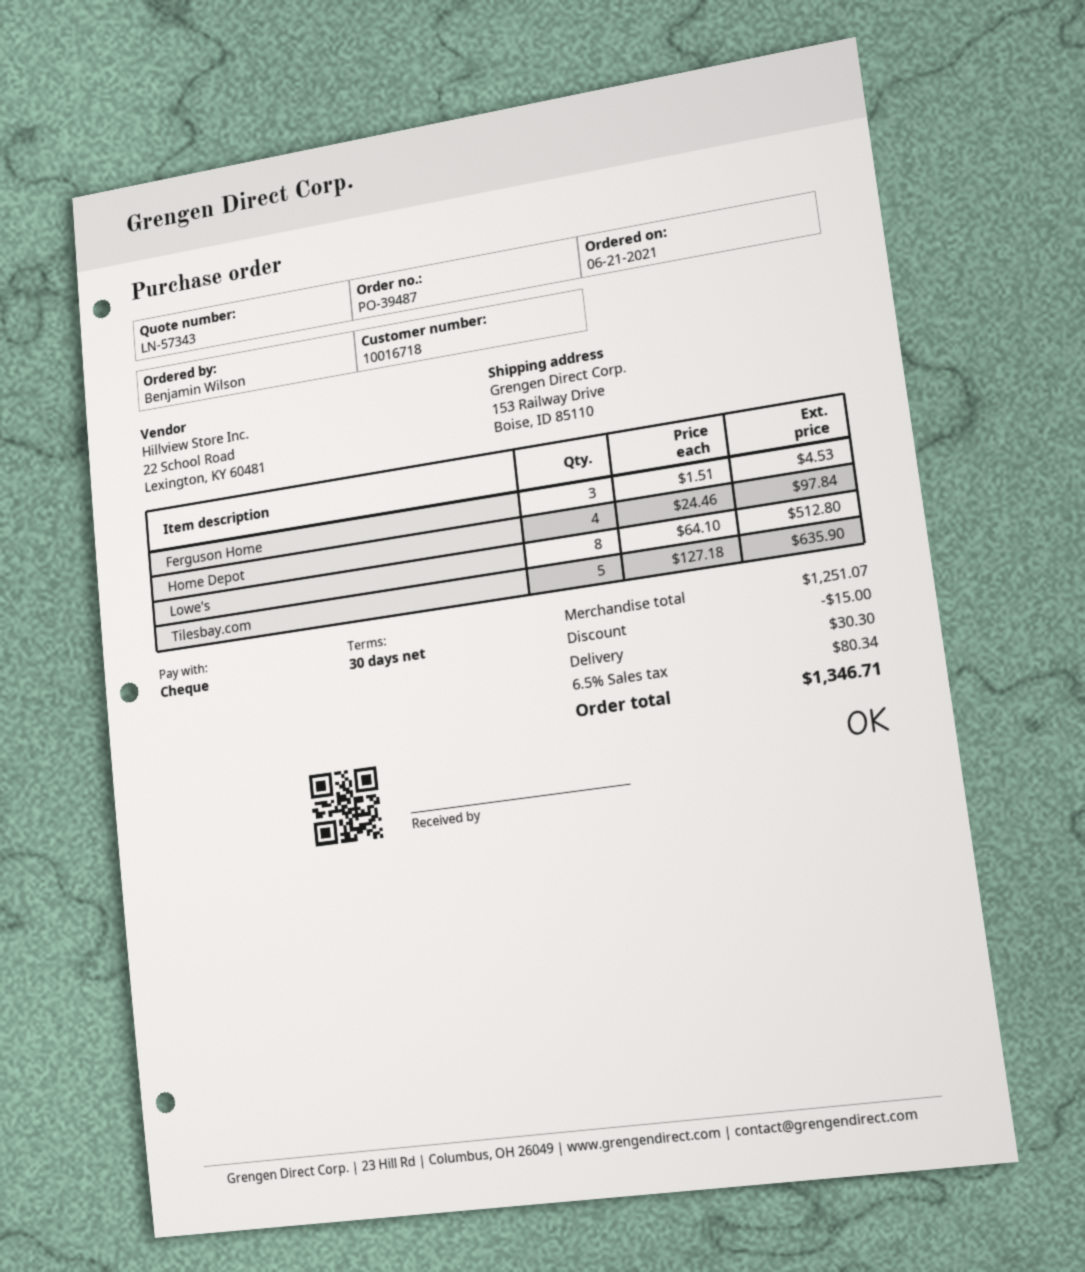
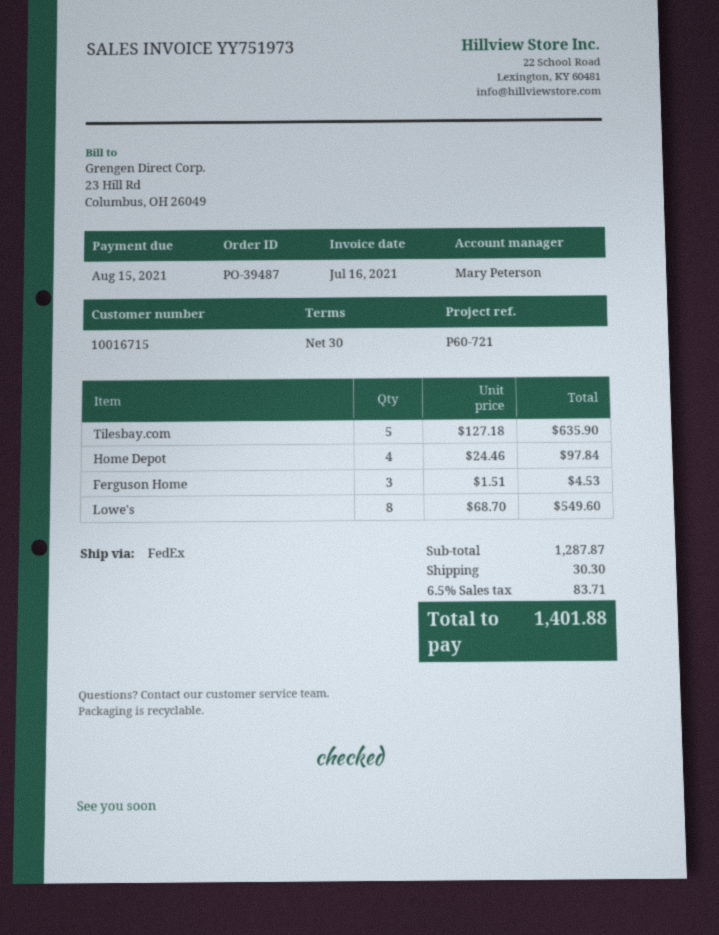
customer number: 10016718 -> 10016715
Lowe's: 8 x 64.10 = 512.80 -> 8 x 68.70 = 549.60
subtotal: 1251.07 -> 1287.87
discount: 15.00 -> none
tax: 6.5% = 80.34 -> 6.5% = 83.71
total: 1346.71 -> 1401.88

